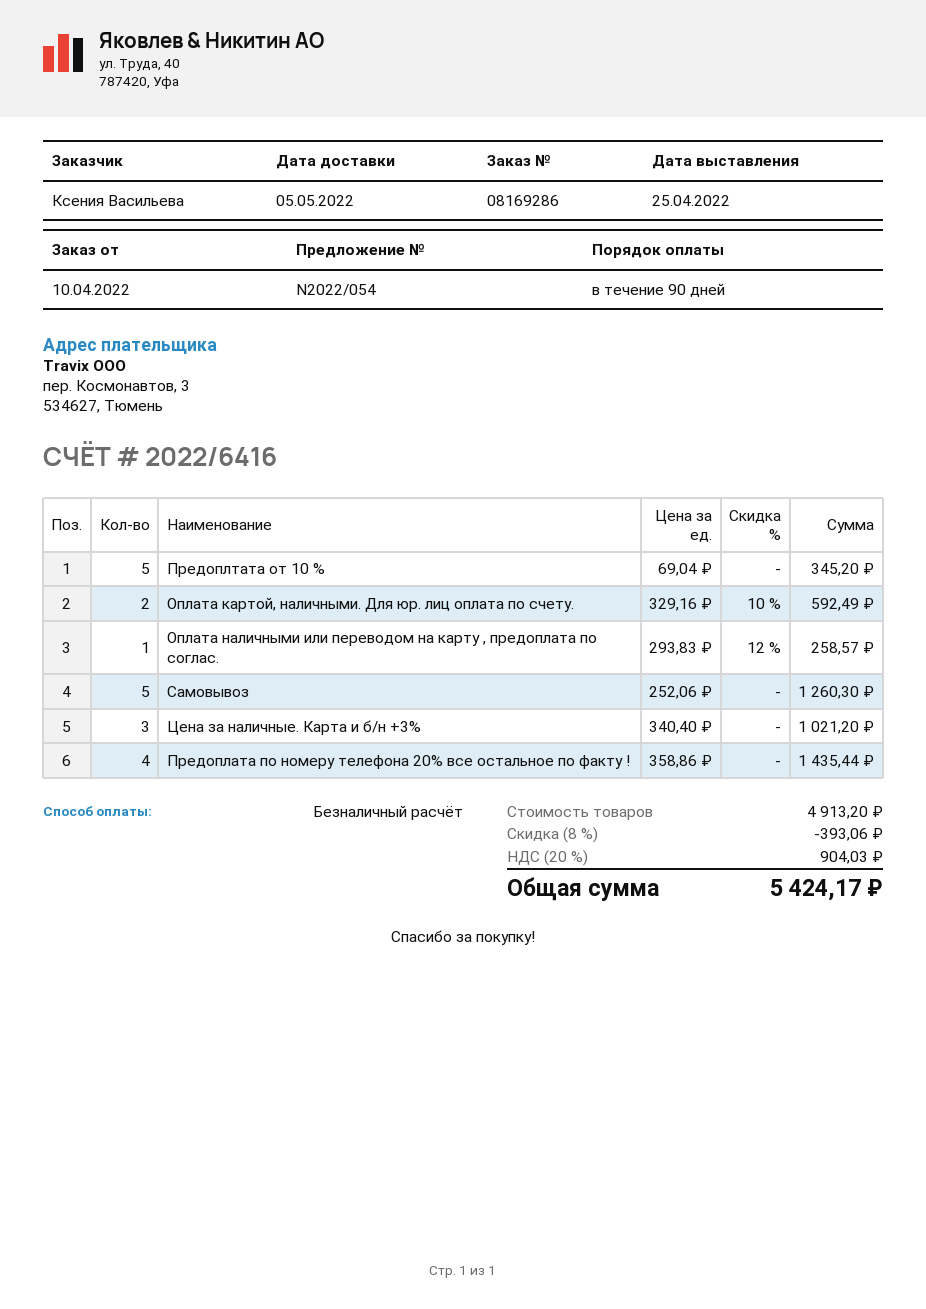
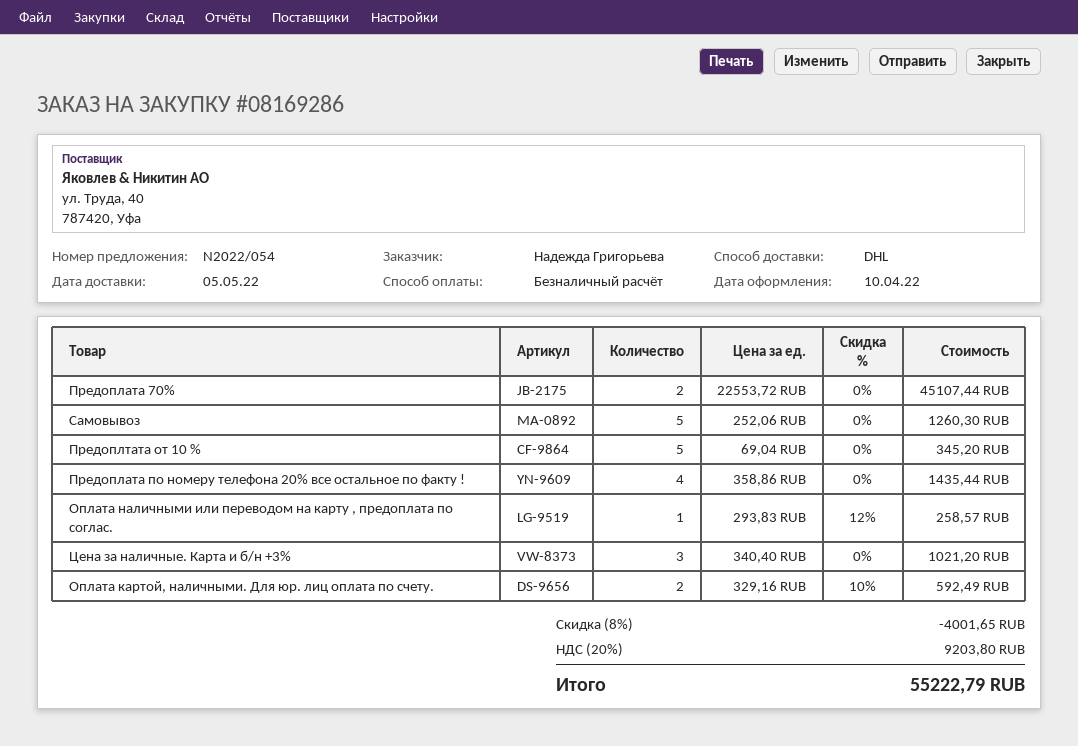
ordered by: Ксения Васильева -> Надежда Григорьева
Предоплата 70%: none -> 2 x 22553.72 = 45107.44
discount: 8% = 393.06 -> 8% = 4001.65
tax: 20% = 904.03 -> 20% = 9203.80
total: 5424.17 -> 55222.79

